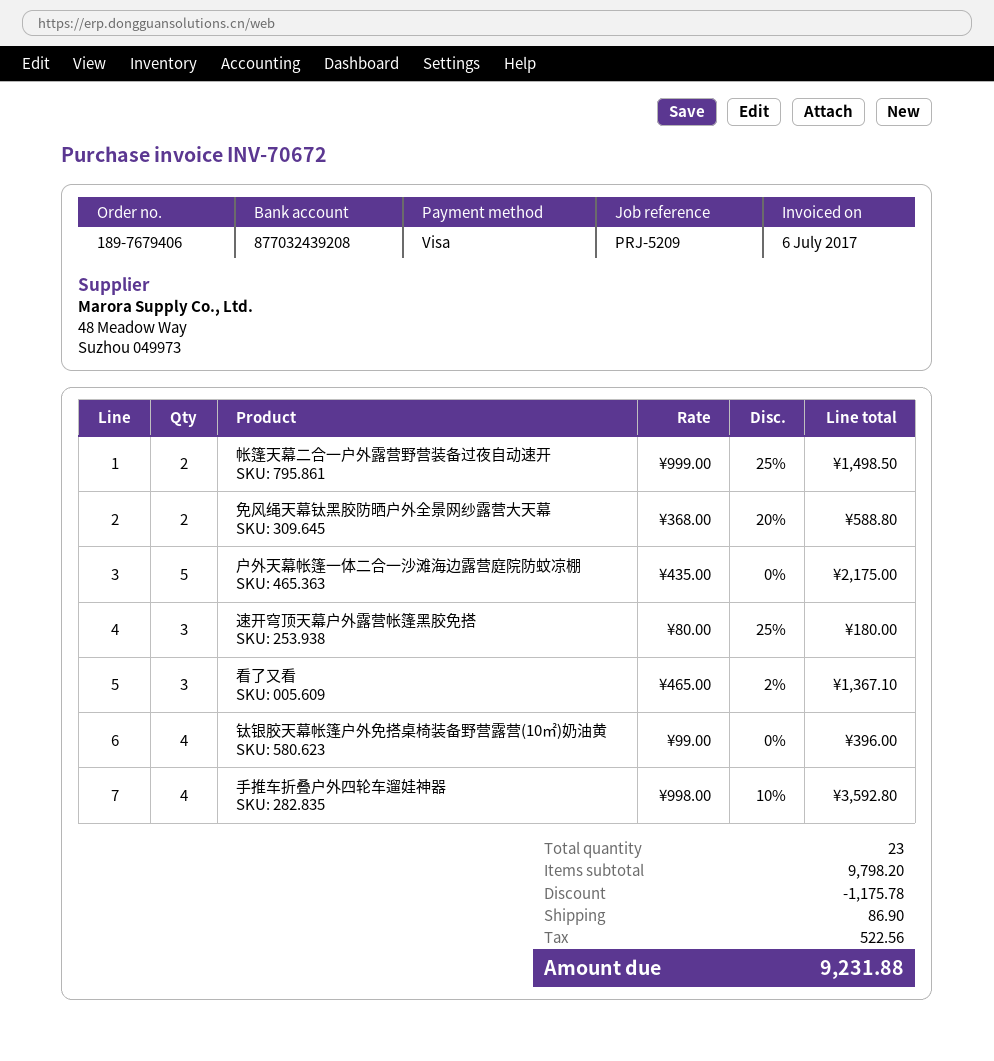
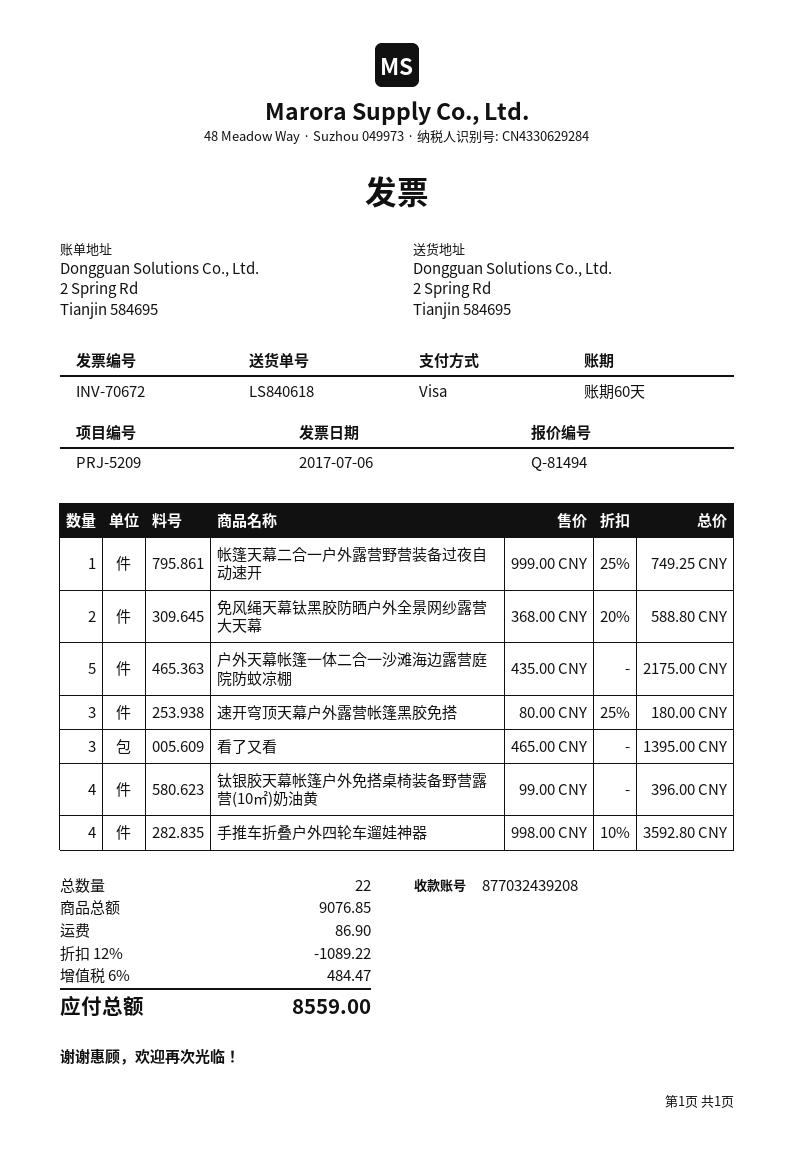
帐篷天幕二合一户外露营野营装备过夜自动速开: 2 x 999.00 - 25% = 1498.50 -> 1 x 999.00 - 25% = 749.25
看了又看: 3 x 465.00 - 2% = 1367.10 -> 3 x 465.00 = 1395.00
total quantity: 23 -> 22
subtotal: 9798.20 -> 9076.85
discount: 1175.78 -> 1089.22
tax: 522.56 -> 484.47
total: 9231.88 -> 8559.00

